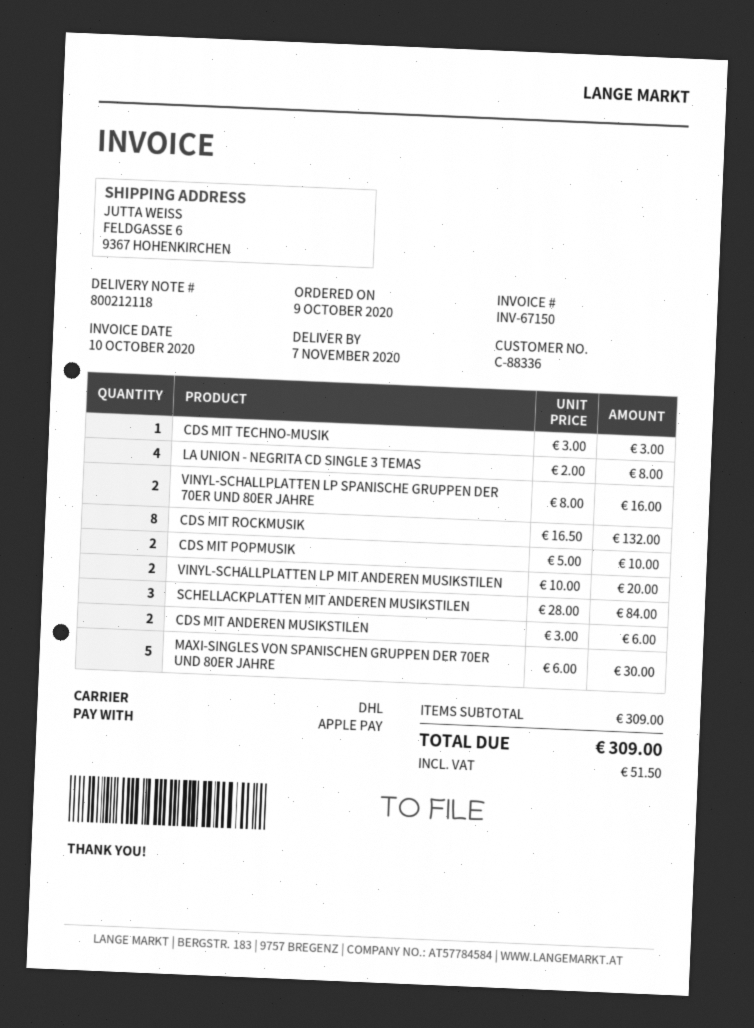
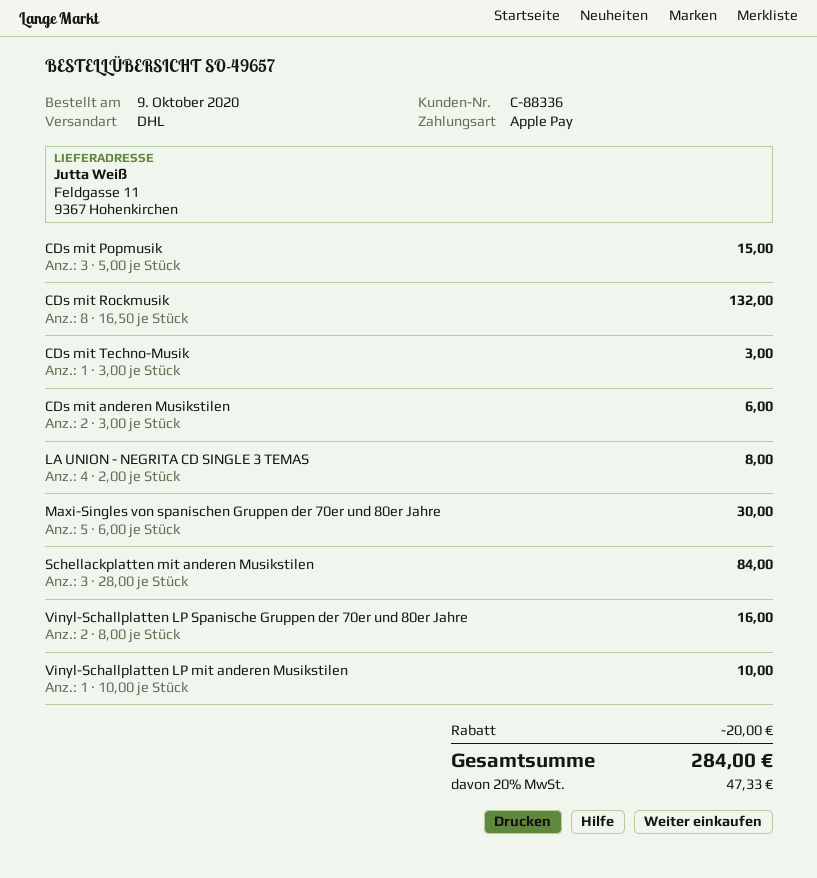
ship to: FELDGASSE 6, 9367 HOHENKIRCHEN -> Feldgasse 11, 9367 Hohenkirchen
CDS MIT POPMUSIK: 2 x 5.00 = 10.00 -> 3 x 5.00 = 15.00
VINYL-SCHALLPLATTEN LP MIT ANDEREN MUSIKSTILEN: 2 x 10.00 = 20.00 -> 1 x 10.00 = 10.00
discount: none -> 20.00
tax: 51.50 -> 47.33
total: 309.00 -> 284.00

